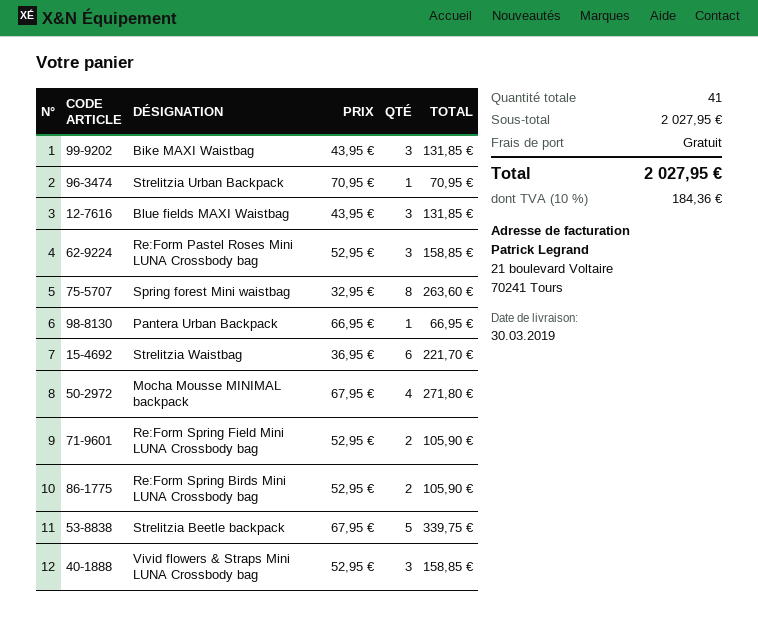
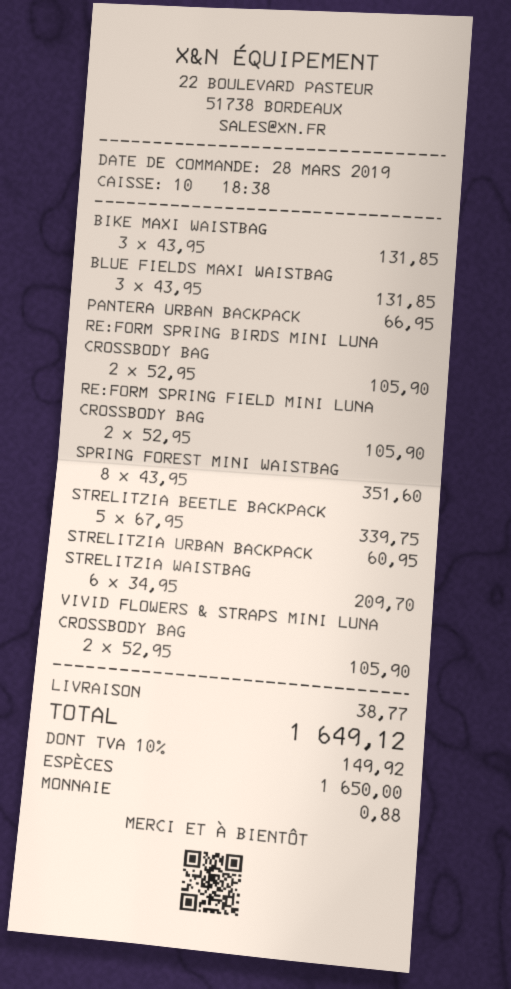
Strelitzia Urban Backpack: 1 x 70.95 = 70.95 -> 1 x 60.95 = 60.95
Re:Form Pastel Roses Mini LUNA Crossbody bag: 3 x 52.95 = 158.85 -> none
Spring forest Mini waistbag: 8 x 32.95 = 263.60 -> 8 x 43.95 = 351.60
Strelitzia Waistbag: 6 x 36.95 = 221.70 -> 6 x 34.95 = 209.70
Mocha Mousse MINIMAL backpack: 4 x 67.95 = 271.80 -> none
Vivid flowers & Straps Mini LUNA Crossbody bag: 3 x 52.95 = 158.85 -> 2 x 52.95 = 105.90
shipping: 0.00 -> 38.77
tax: 10% = 184.36 -> 10% = 149.92
total: 2027.95 -> 1649.12

